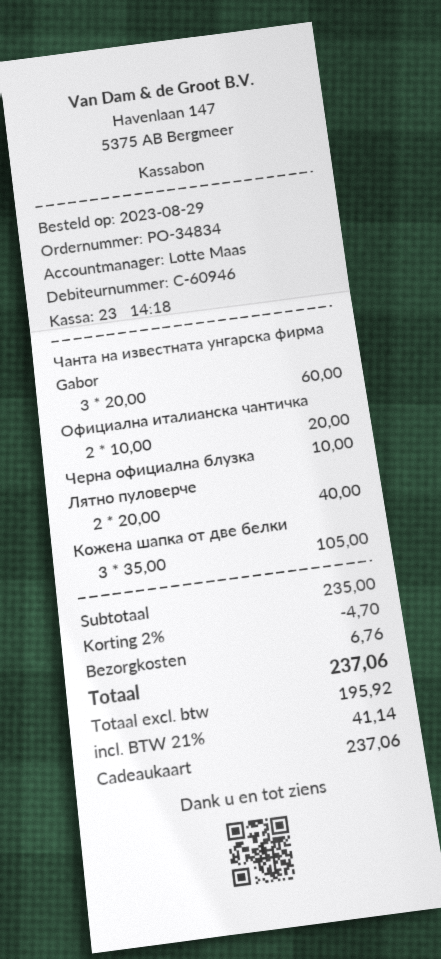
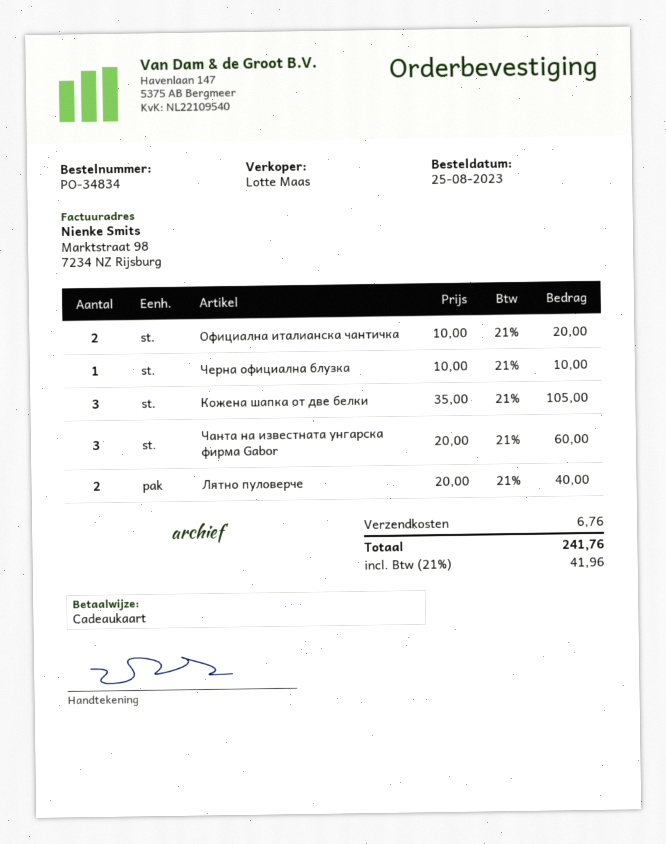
order date: 2023-08-29 -> 2023-08-25
discount: 2% = 4.70 -> none
tax: 21% = 41.14 -> 21% = 41.96
total: 237.06 -> 241.76

